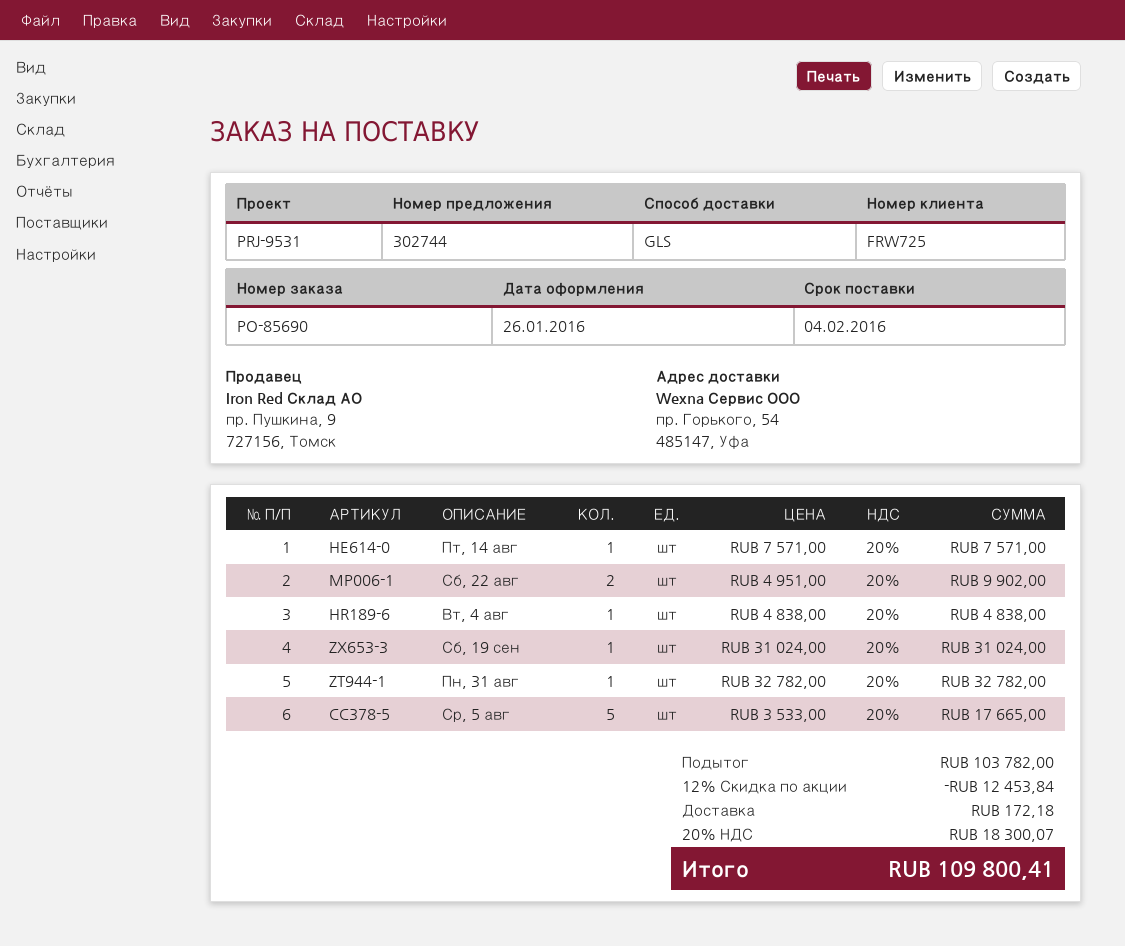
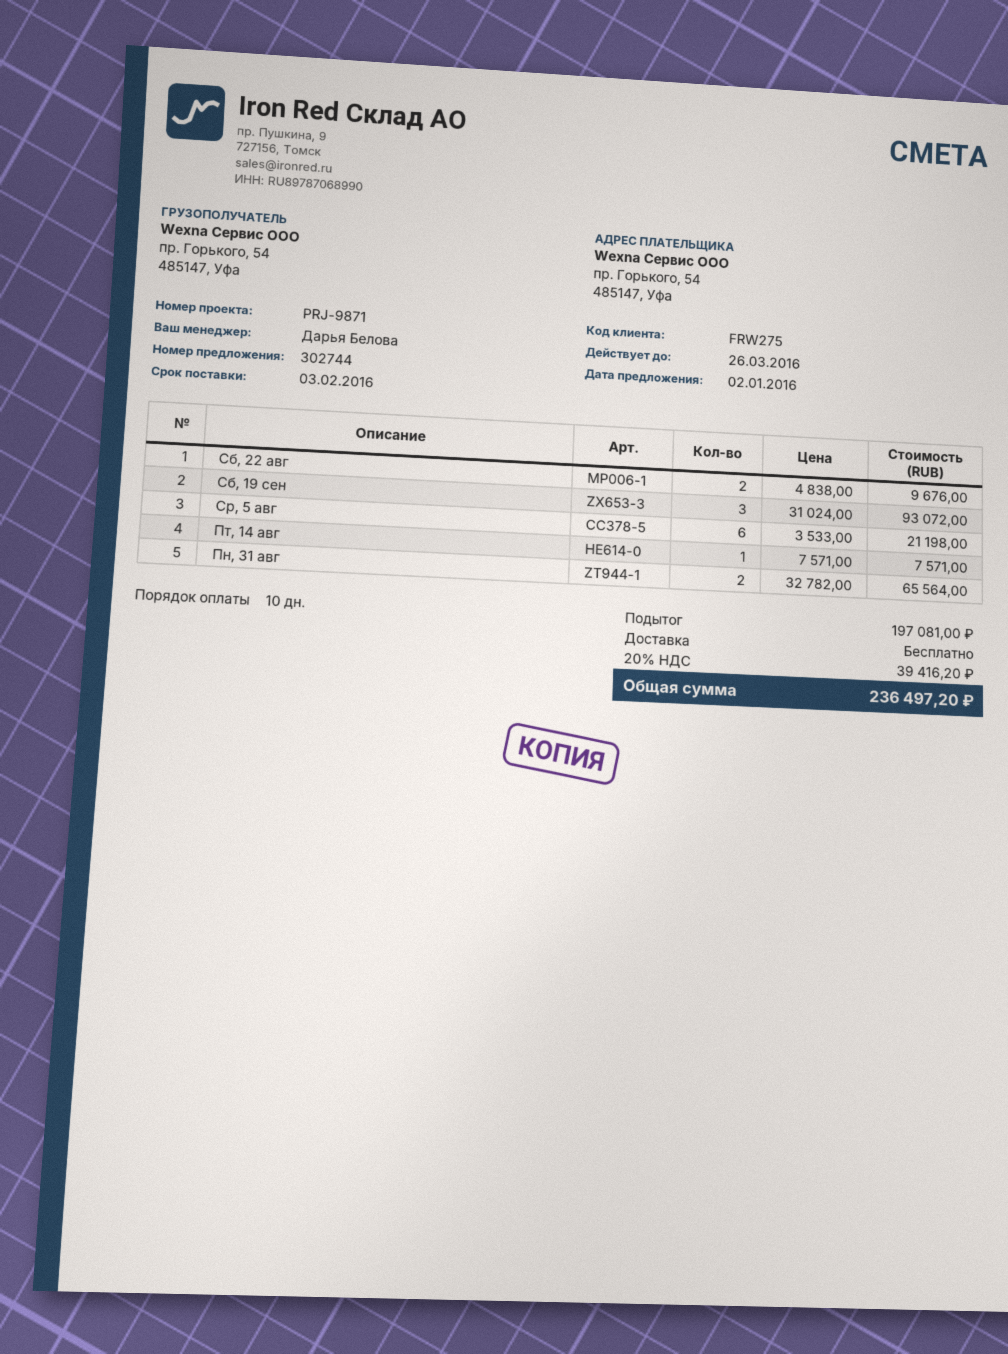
delivery date: 2016-02-04 -> 2016-02-03
customer number: FRW725 -> FRW275
reference: PRJ-9531 -> PRJ-9871
Сб, 22 авг: 2 x 4951.00 = 9902.00 -> 2 x 4838.00 = 9676.00
Вт, 4 авг: 1 x 4838.00 = 4838.00 -> none
Сб, 19 сен: 1 x 31024.00 = 31024.00 -> 3 x 31024.00 = 93072.00
Пн, 31 авг: 1 x 32782.00 = 32782.00 -> 2 x 32782.00 = 65564.00
Ср, 5 авг: 5 x 3533.00 = 17665.00 -> 6 x 3533.00 = 21198.00
subtotal: 103782.00 -> 197081.00
discount: 12% = 12453.84 -> none
shipping: 172.18 -> 0.00
tax: 20% = 18300.07 -> 20% = 39416.20
total: 109800.41 -> 236497.20

